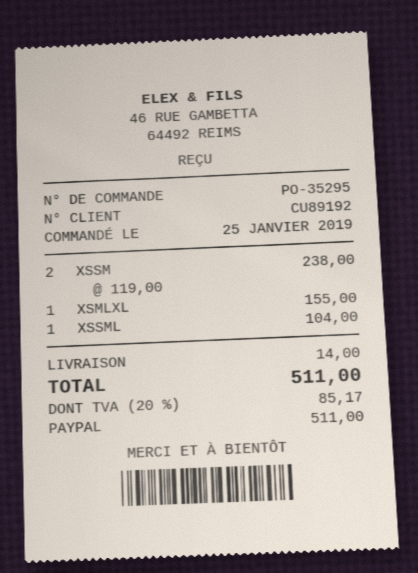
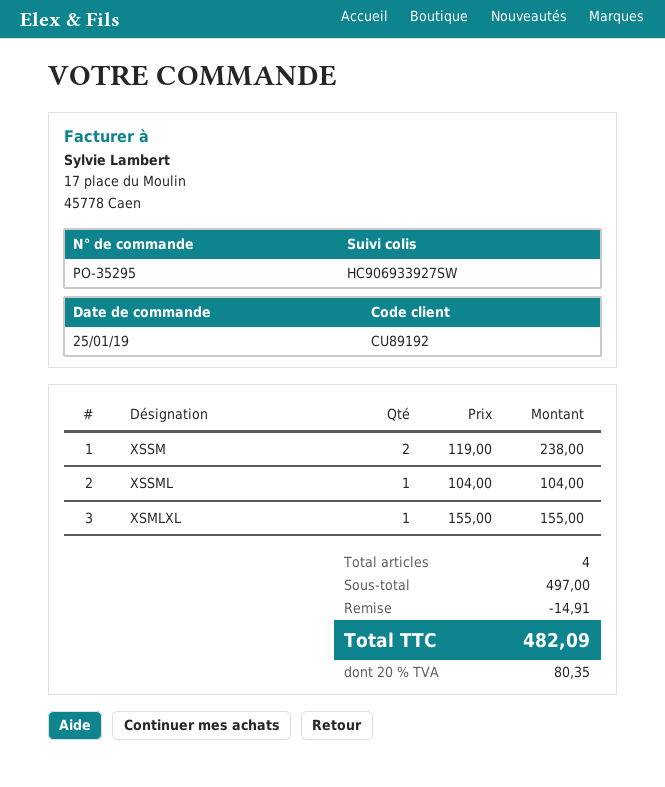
discount: none -> 14.91
shipping: 14.00 -> none
tax: 20% = 85.17 -> 20% = 80.35
total: 511.00 -> 482.09

